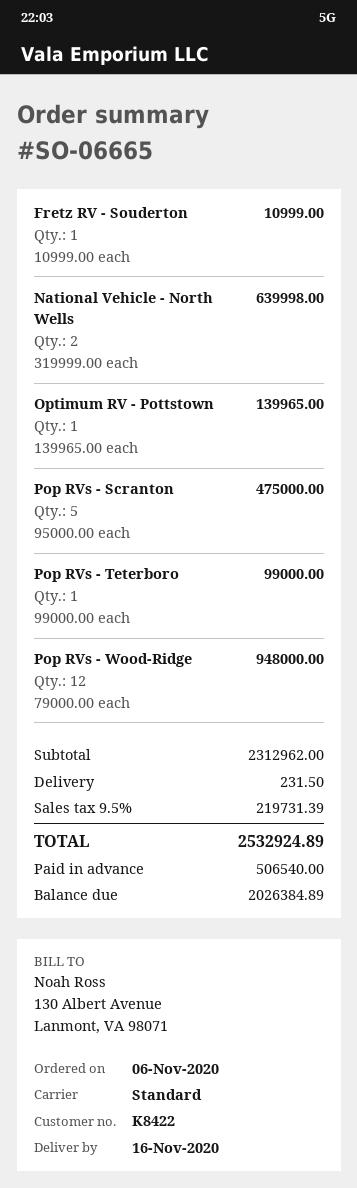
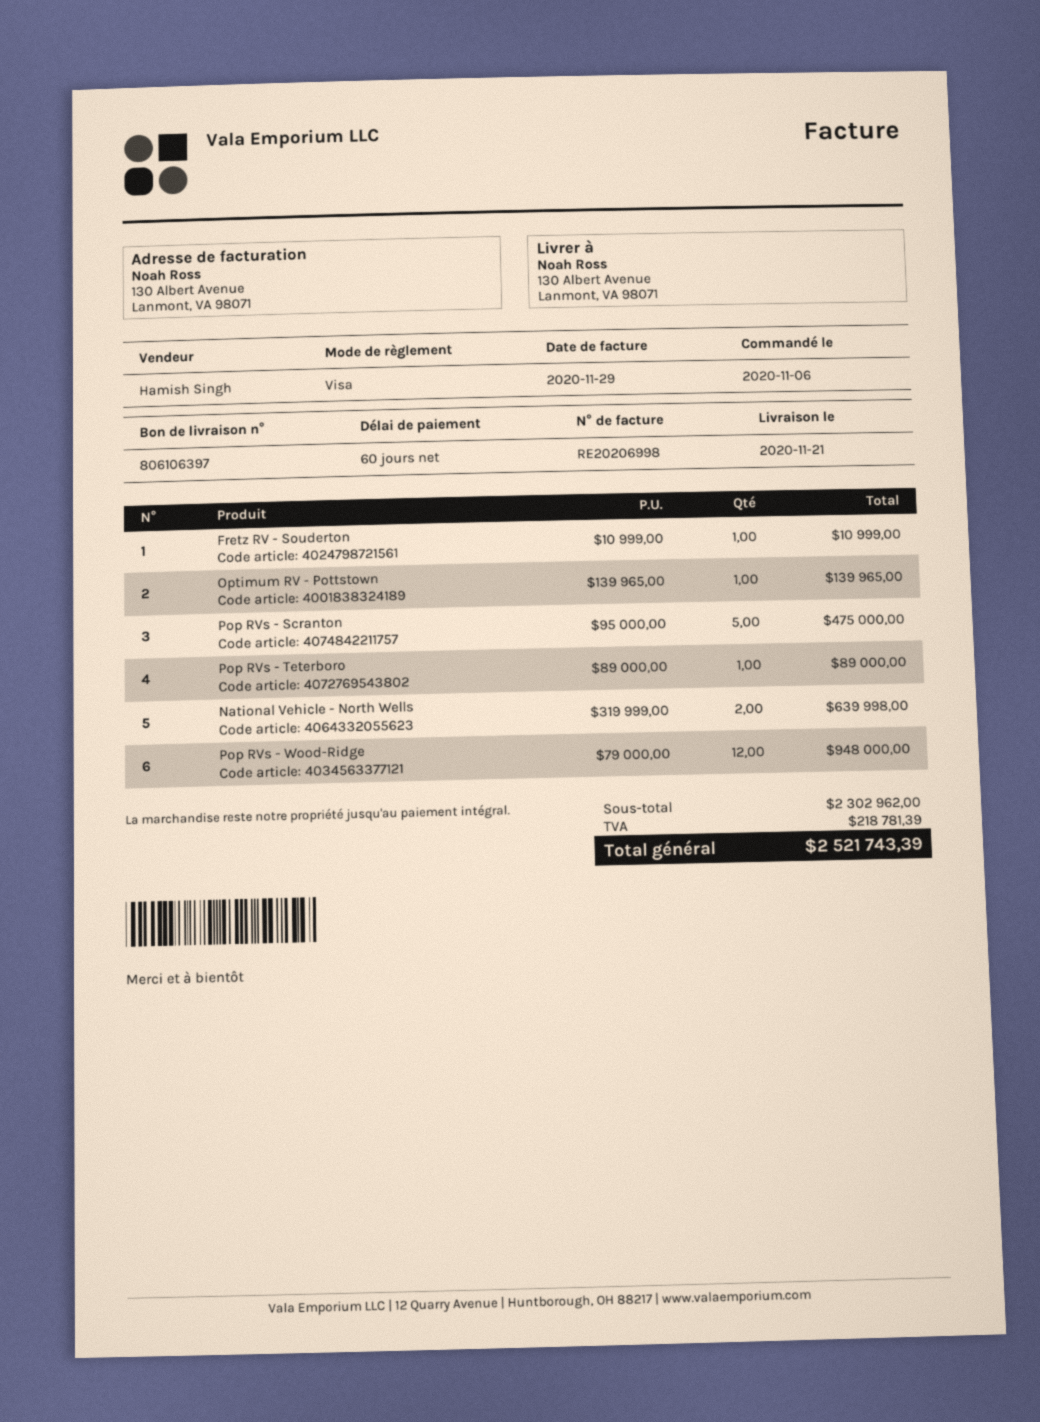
delivery date: 2020-11-16 -> 2020-11-21
Pop RVs - Teterboro: 1 x 99000.00 = 99000.00 -> 1 x 89000.00 = 89000.00
subtotal: 2312962.00 -> 2302962.00
shipping: 231.50 -> none
tax: 219731.39 -> 218781.39
total: 2532924.89 -> 2521743.39

